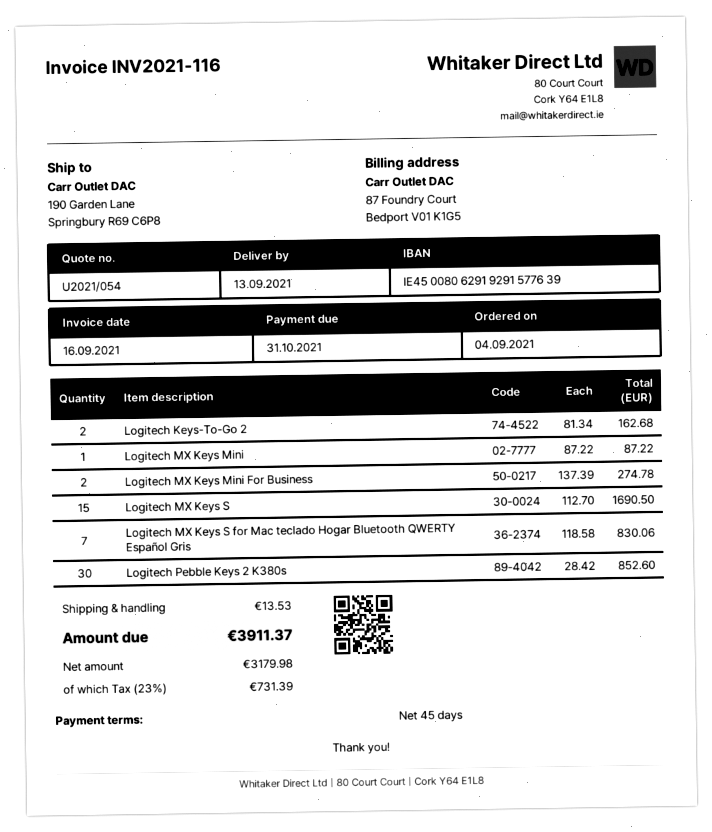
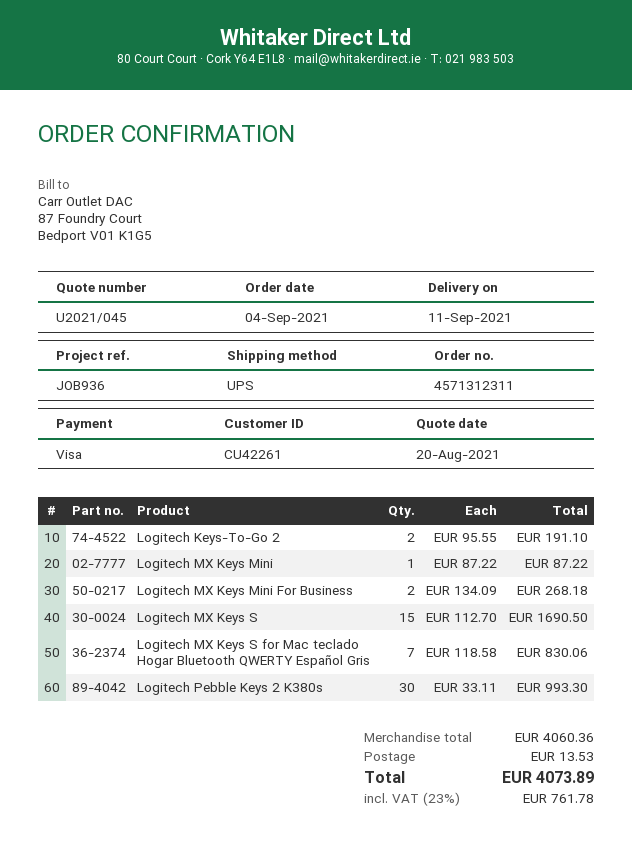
quote number: U2021/054 -> U2021/045
delivery date: 2021-09-13 -> 2021-09-11
Logitech Keys-To-Go 2: 2 x 81.34 = 162.68 -> 2 x 95.55 = 191.10
Logitech MX Keys Mini For Business: 2 x 137.39 = 274.78 -> 2 x 134.09 = 268.18
Logitech Pebble Keys 2 K380s: 30 x 28.42 = 852.60 -> 30 x 33.11 = 993.30
tax: 23% = 731.39 -> 23% = 761.78
total: 3911.37 -> 4073.89

